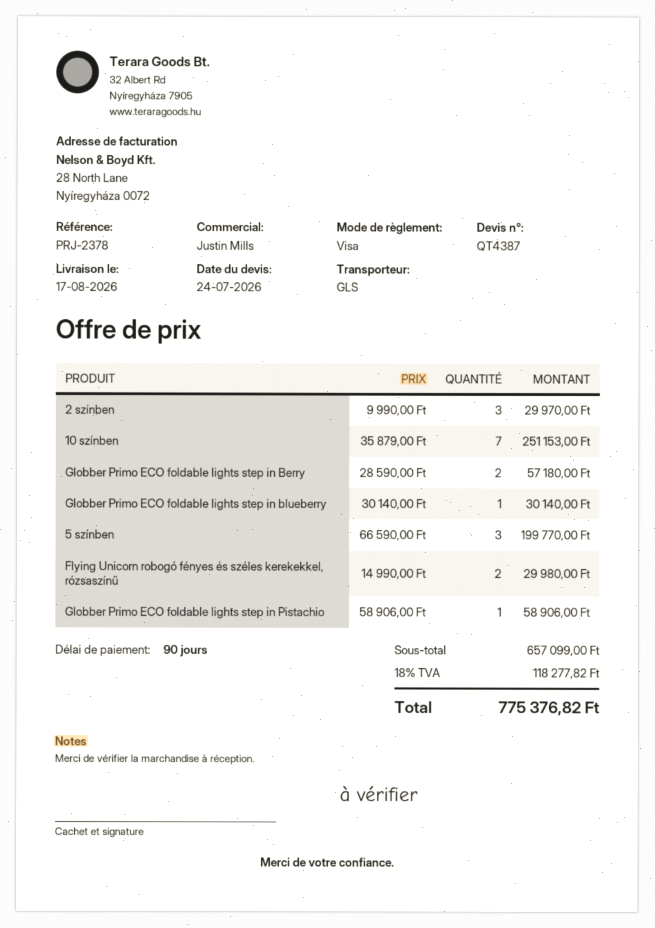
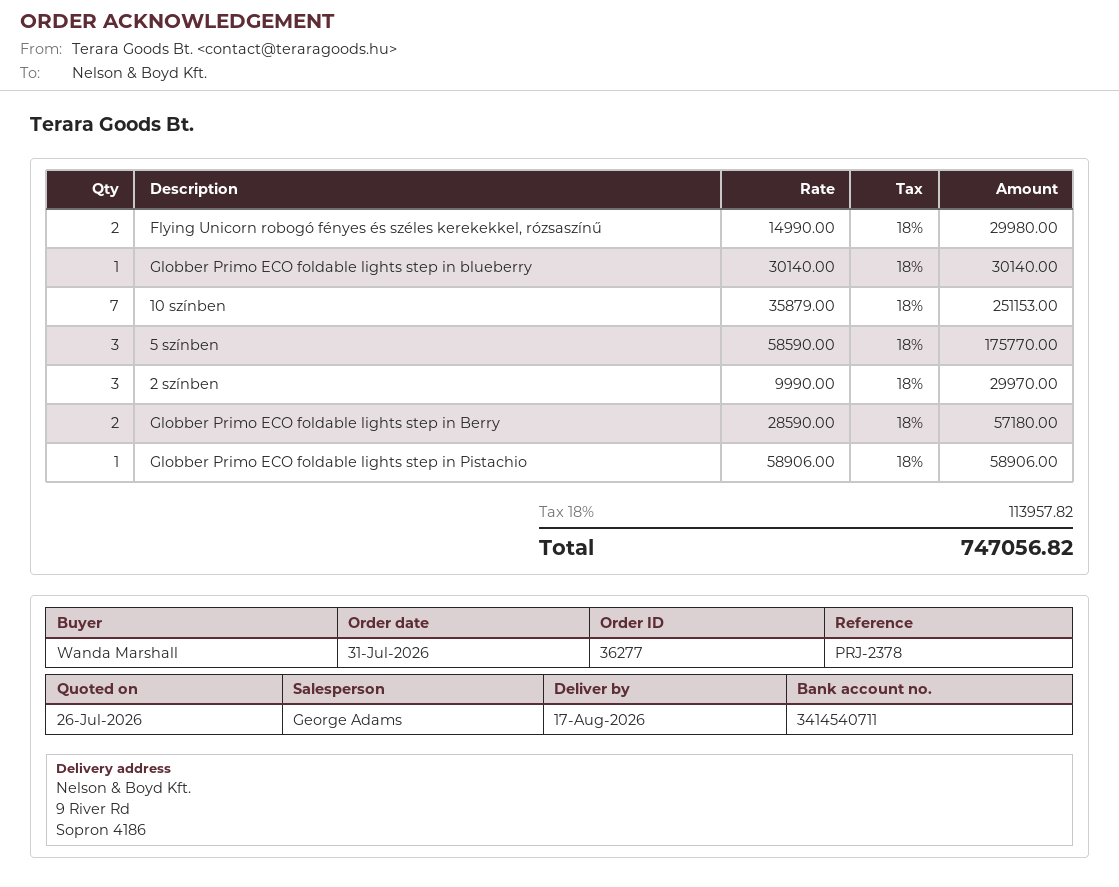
quote date: 2026-07-24 -> 2026-07-26
sales rep: Justin Mills -> George Adams
5 színben: 3 x 66590.00 = 199770.00 -> 3 x 58590.00 = 175770.00
tax: 18% = 118277.82 -> 18% = 113957.82
total: 775376.82 -> 747056.82

